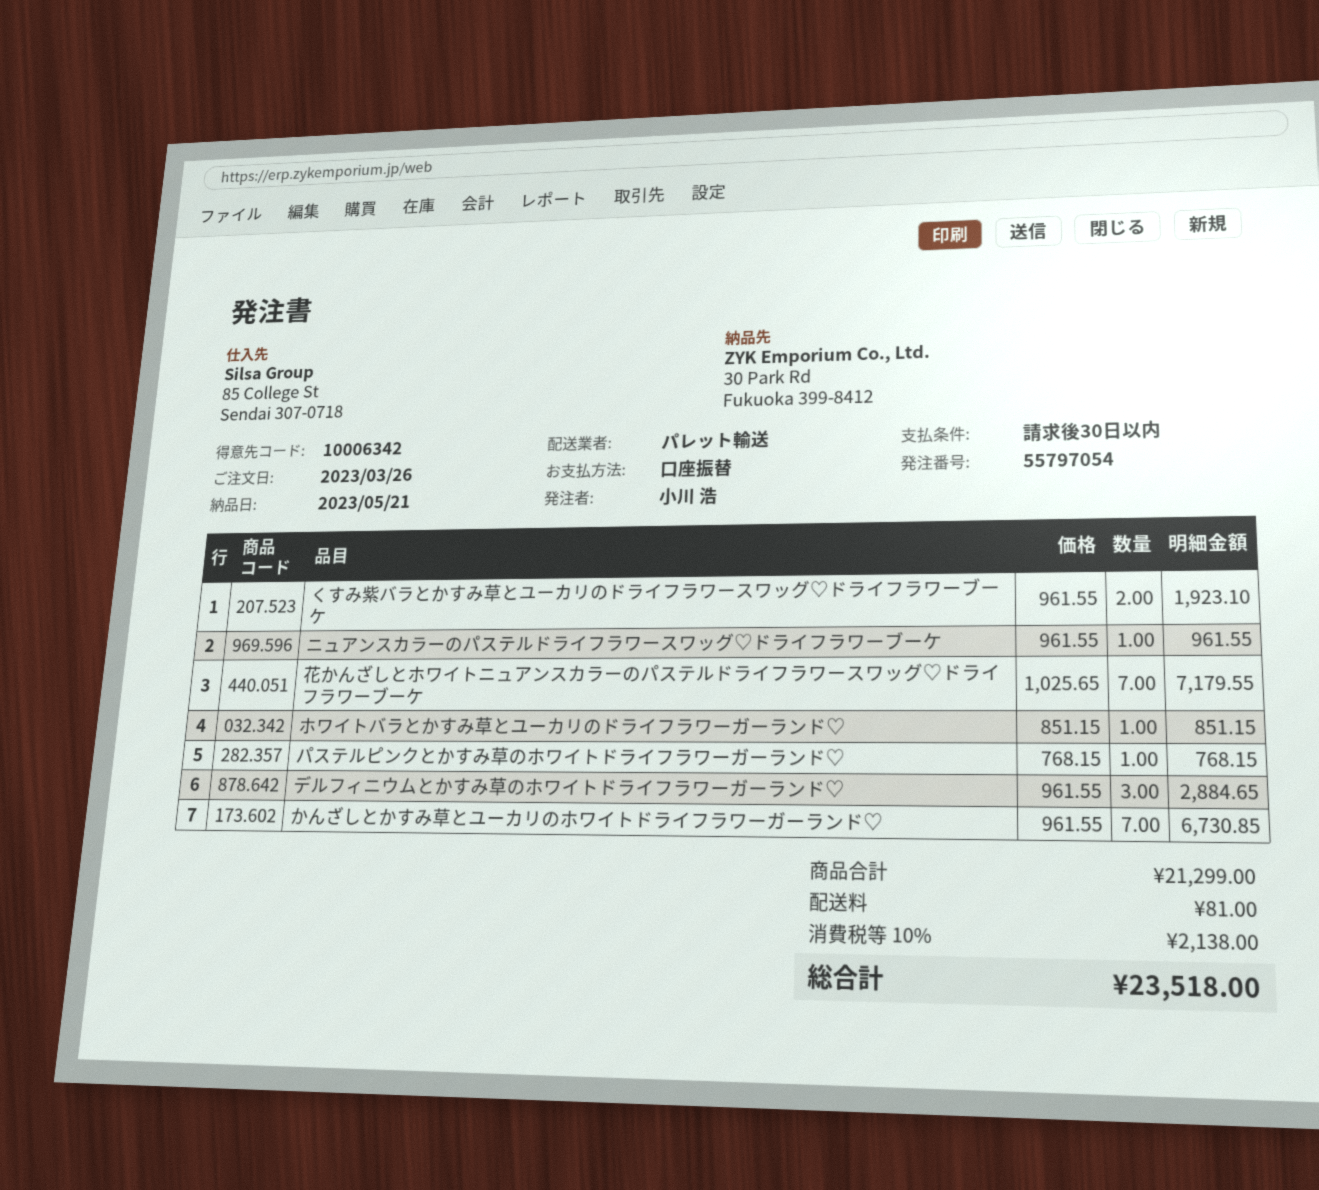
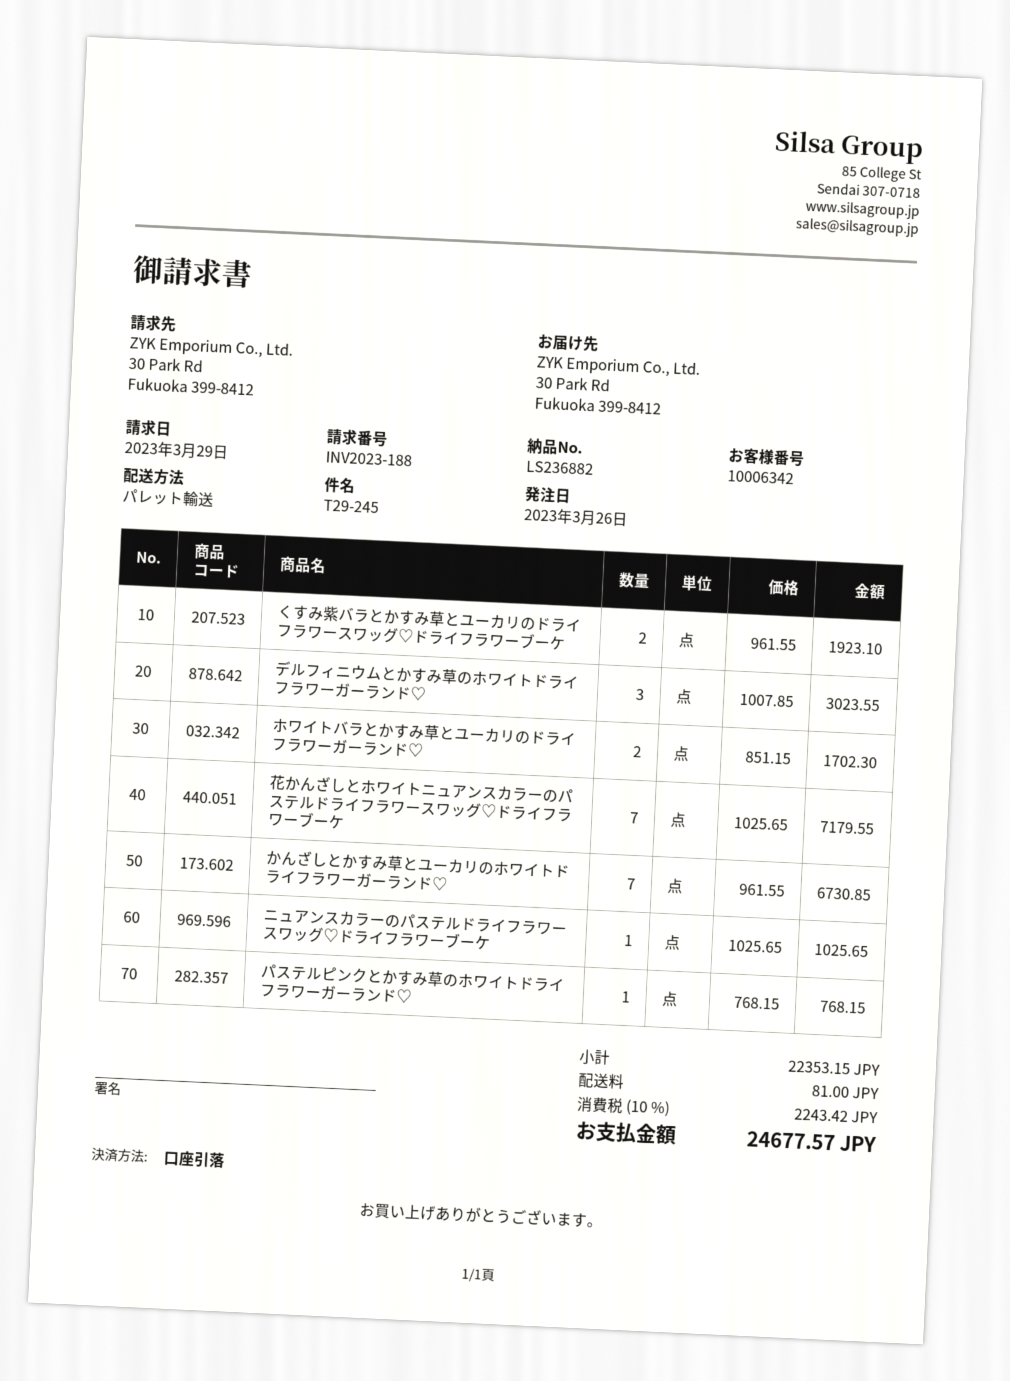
ニュアンスカラーのパステルドライフラワースワッグ♡ドライフラワーブーケ: 1 x 961.55 = 961.55 -> 1 x 1025.65 = 1025.65
ホワイトバラとかすみ草とユーカリのドライフラワーガーランド♡: 1 x 851.15 = 851.15 -> 2 x 851.15 = 1702.30
デルフィニウムとかすみ草のホワイトドライフラワーガーランド♡: 3 x 961.55 = 2884.65 -> 3 x 1007.85 = 3023.55
subtotal: 21299.00 -> 22353.15
tax: 10% = 2138.00 -> 10% = 2243.42
total: 23518.00 -> 24677.57

